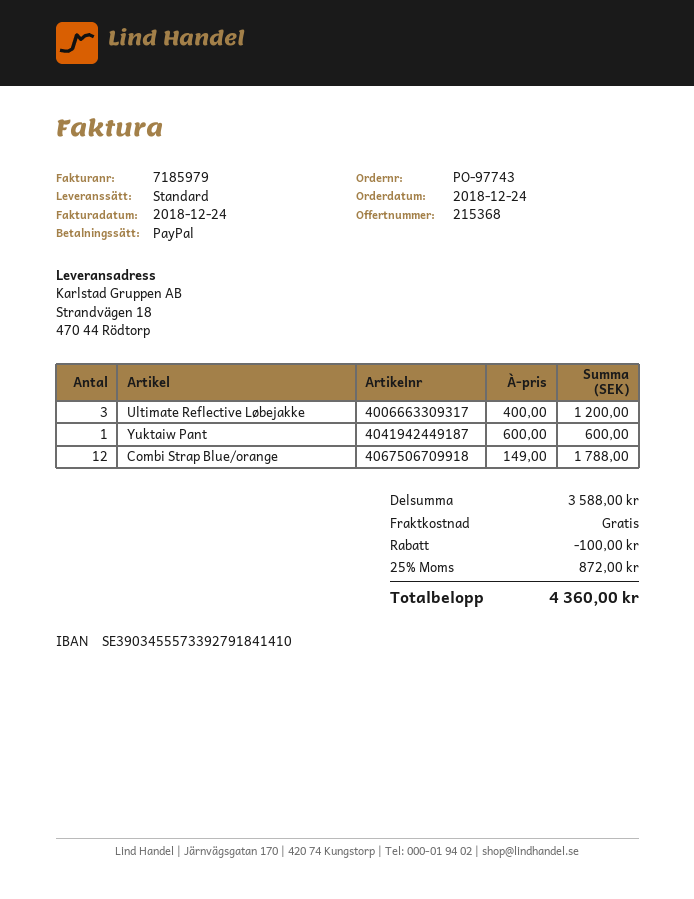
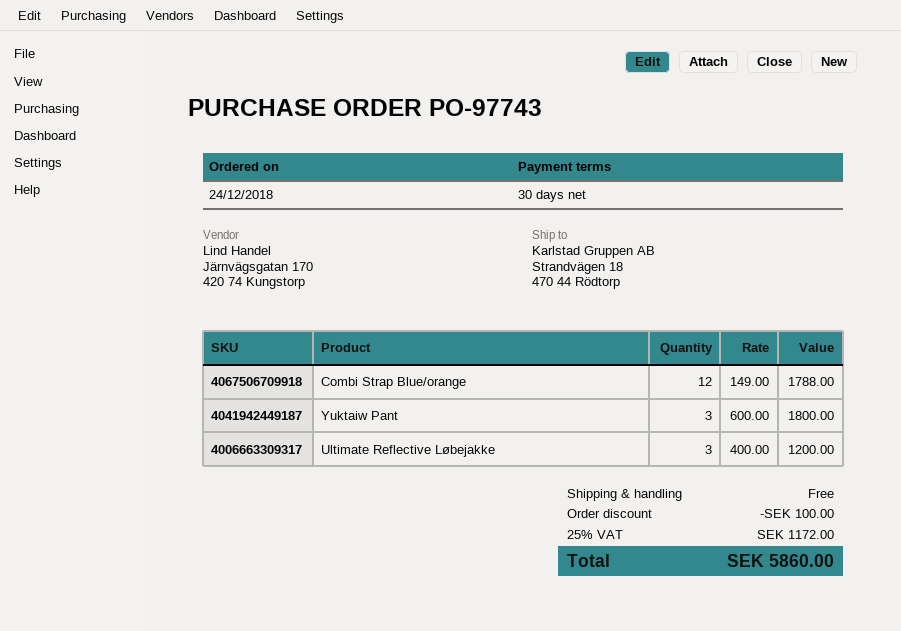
Yuktaiw Pant: 1 x 600.00 = 600.00 -> 3 x 600.00 = 1800.00
tax: 25% = 872.00 -> 25% = 1172.00
total: 4360.00 -> 5860.00

